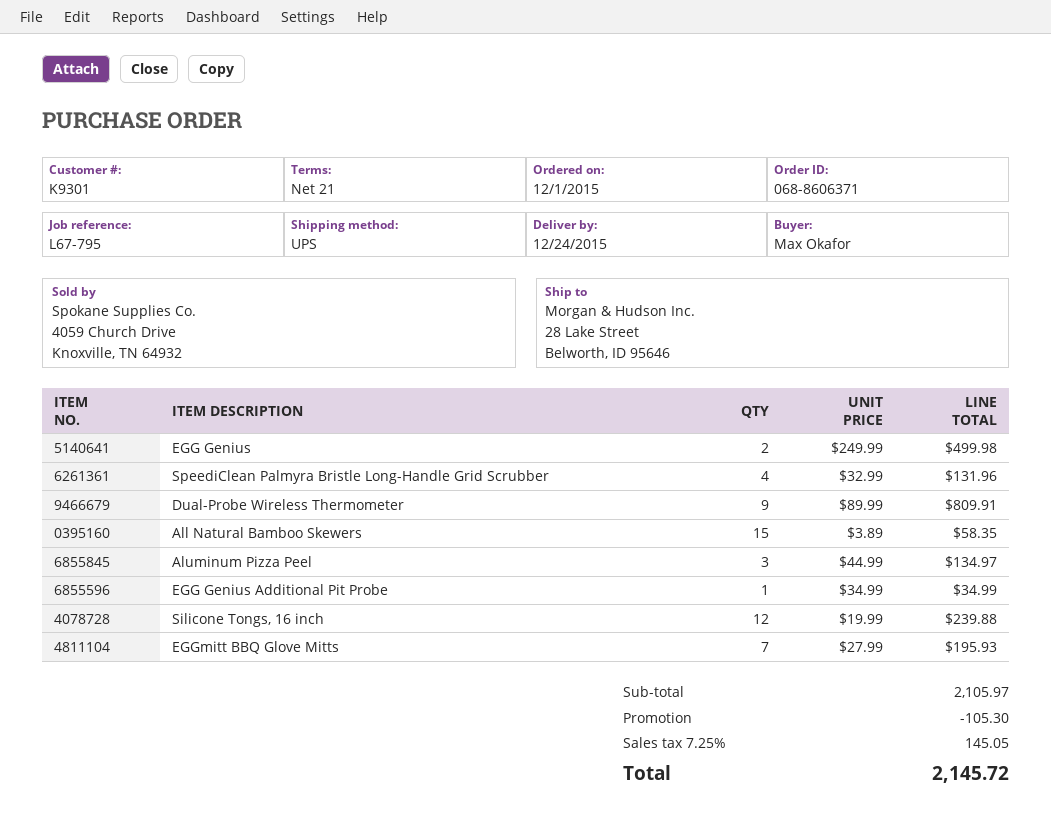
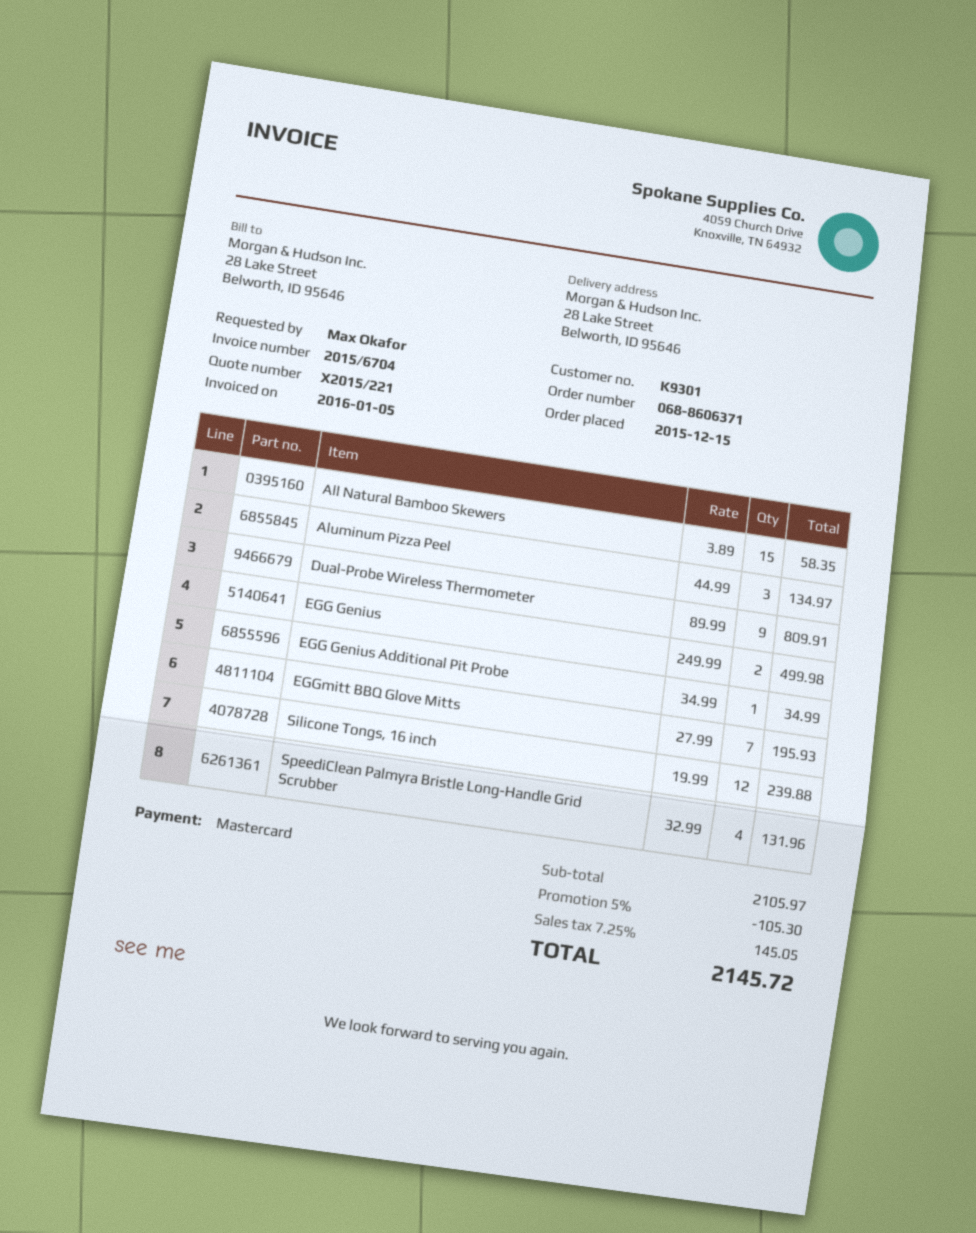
order date: 2015-12-01 -> 2015-12-15

